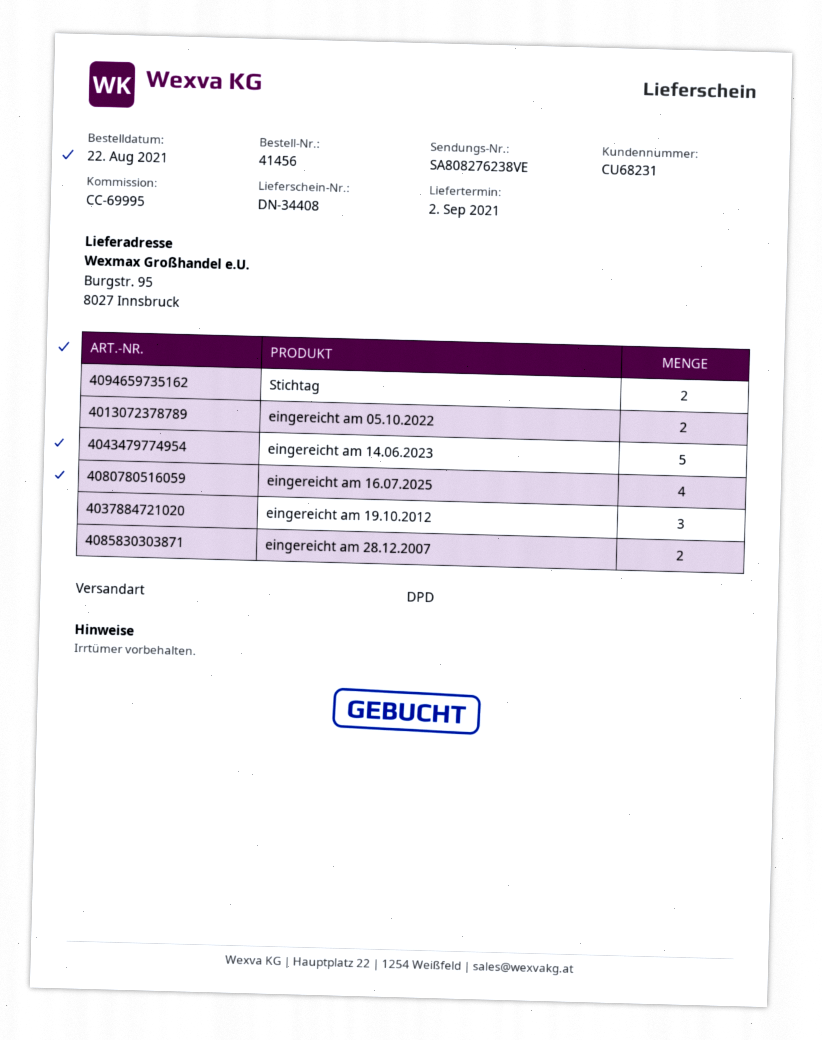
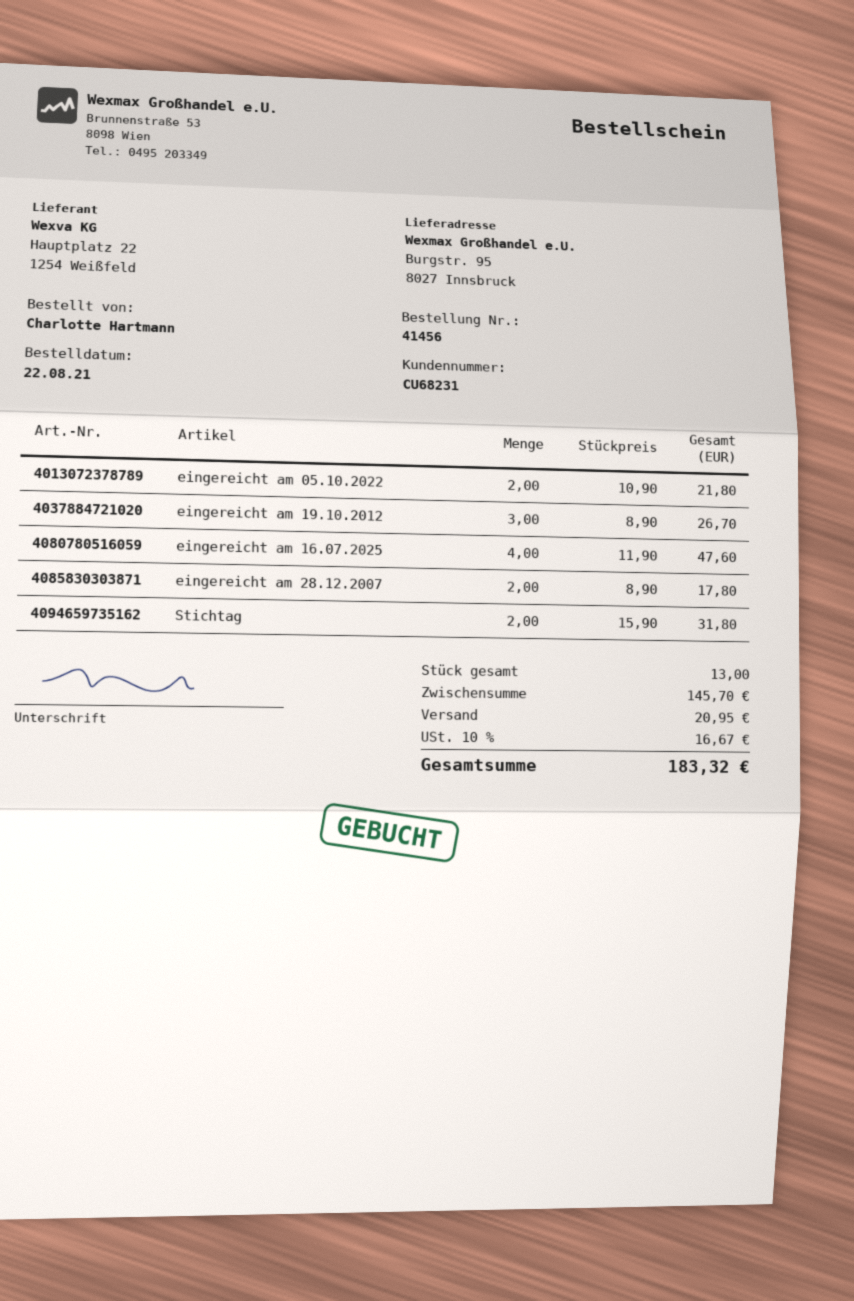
eingereicht am 14.06.2023: 5 -> none

